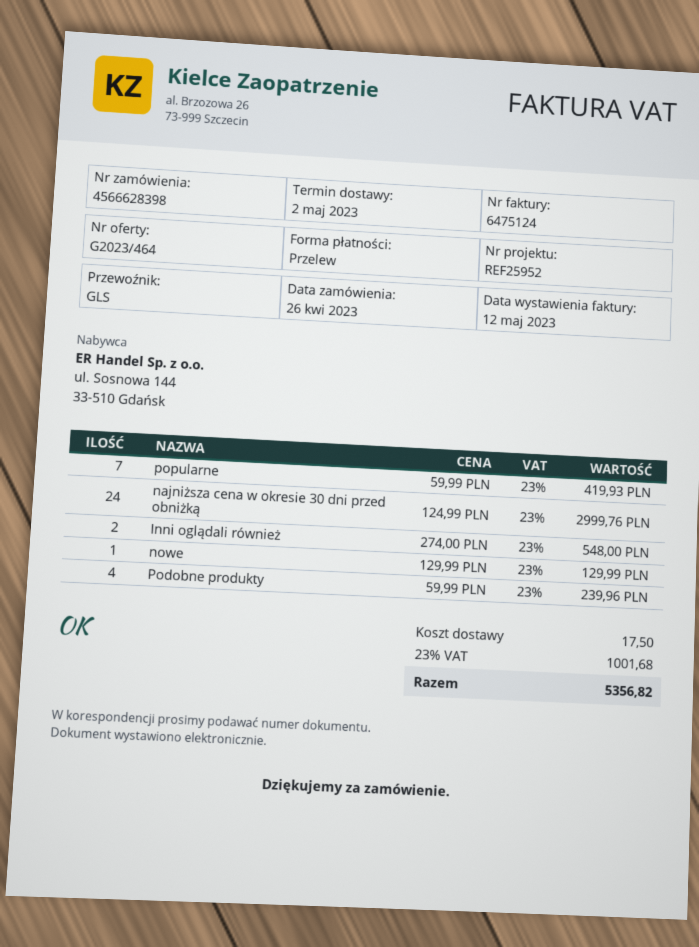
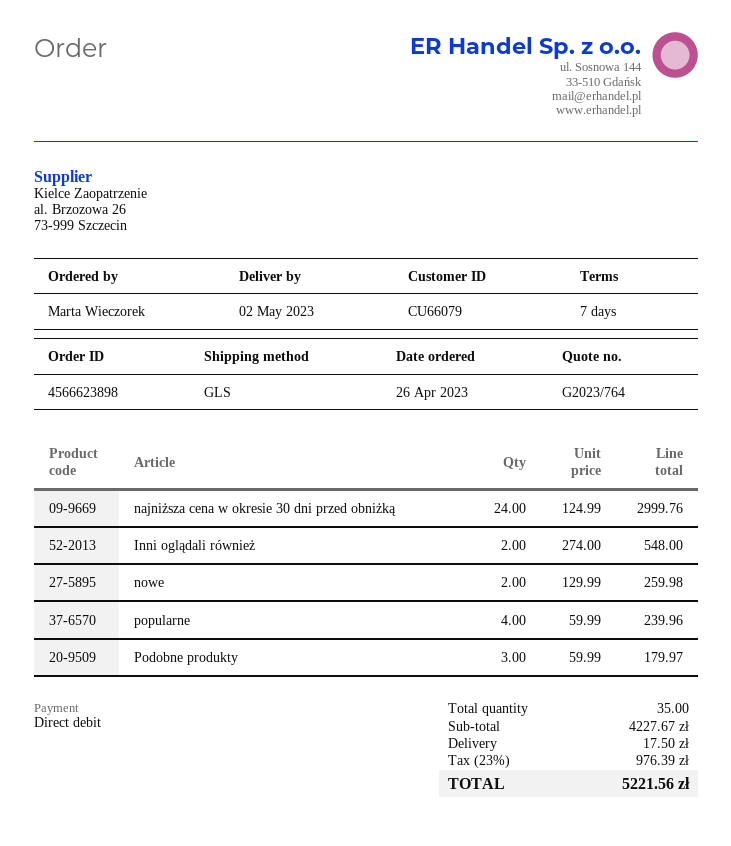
quote number: G2023/464 -> G2023/764
order number: 4566628398 -> 4566623898
payment method: bank transfer -> direct debit
popularne: 7 x 59.99 = 419.93 -> 4 x 59.99 = 239.96
nowe: 1 x 129.99 = 129.99 -> 2 x 129.99 = 259.98
Podobne produkty: 4 x 59.99 = 239.96 -> 3 x 59.99 = 179.97
tax: 23% = 1001.68 -> 23% = 976.39
total: 5356.82 -> 5221.56

